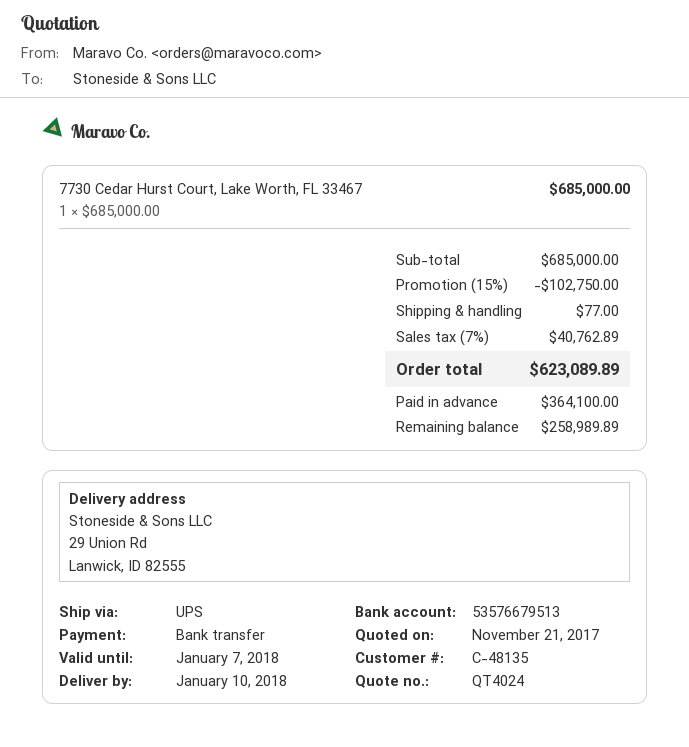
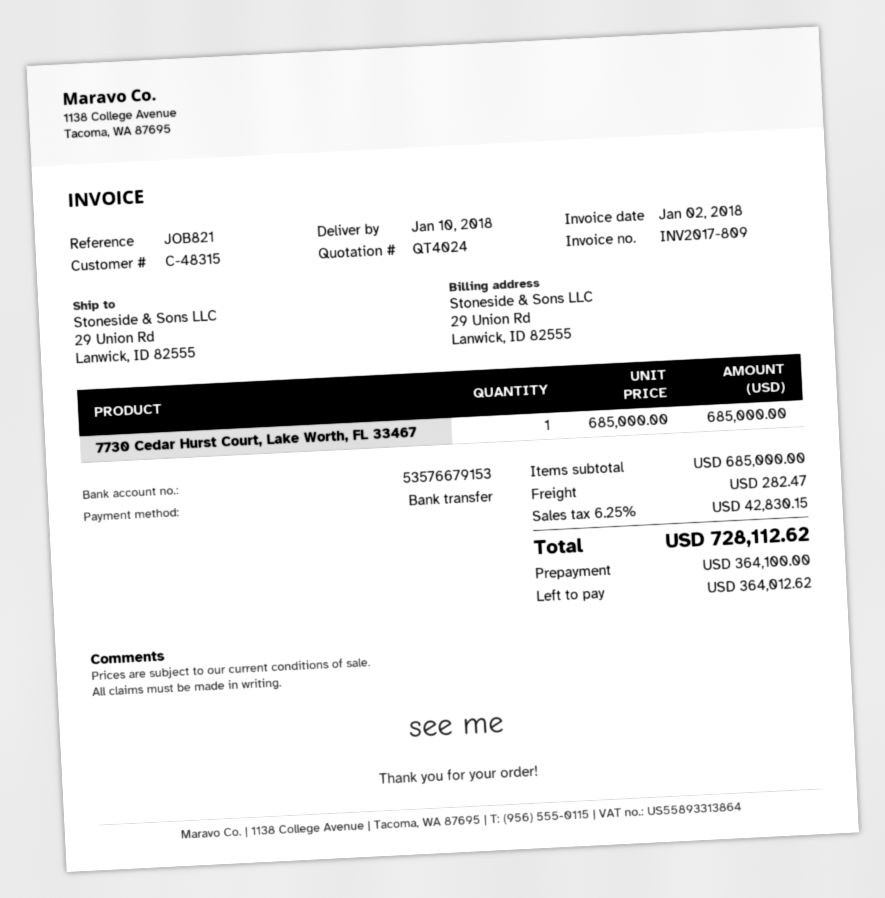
customer number: C-48135 -> C-48315
bank account: 53576679513 -> 53576679153
discount: 15% = 102750.00 -> none
shipping: 77.00 -> 282.47
tax: 7% = 40762.89 -> 6.25% = 42830.15
total: 623089.89 -> 728112.62
balance: 258989.89 -> 364012.62

